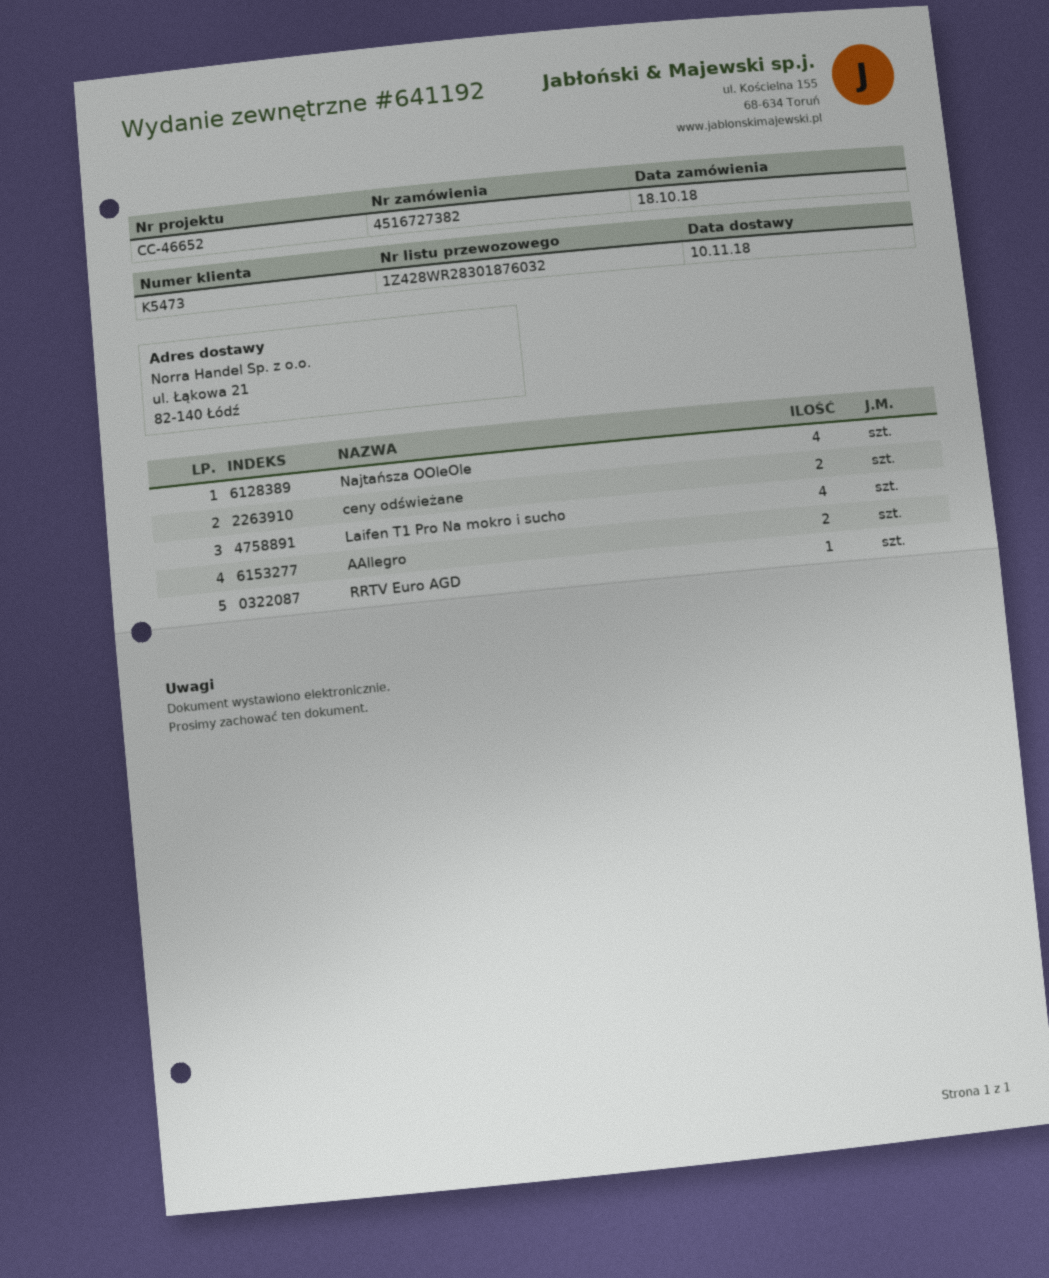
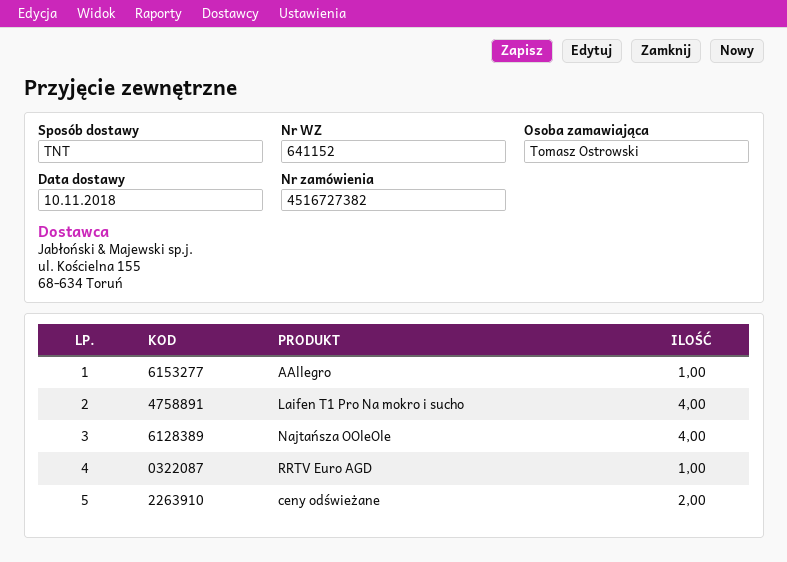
delivery note number: 641192 -> 641152
AAllegro: 2 -> 1

